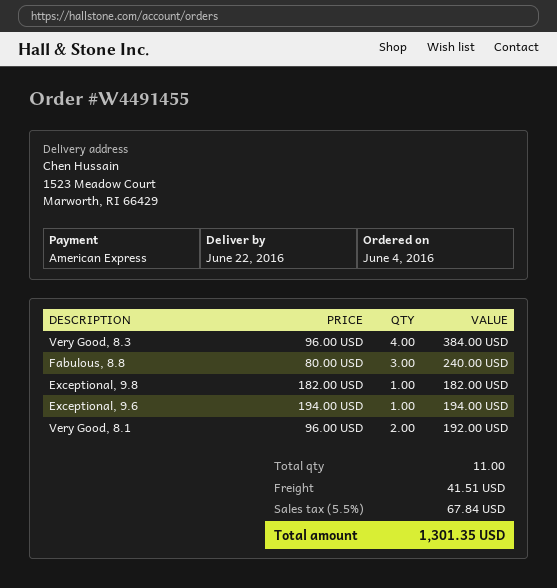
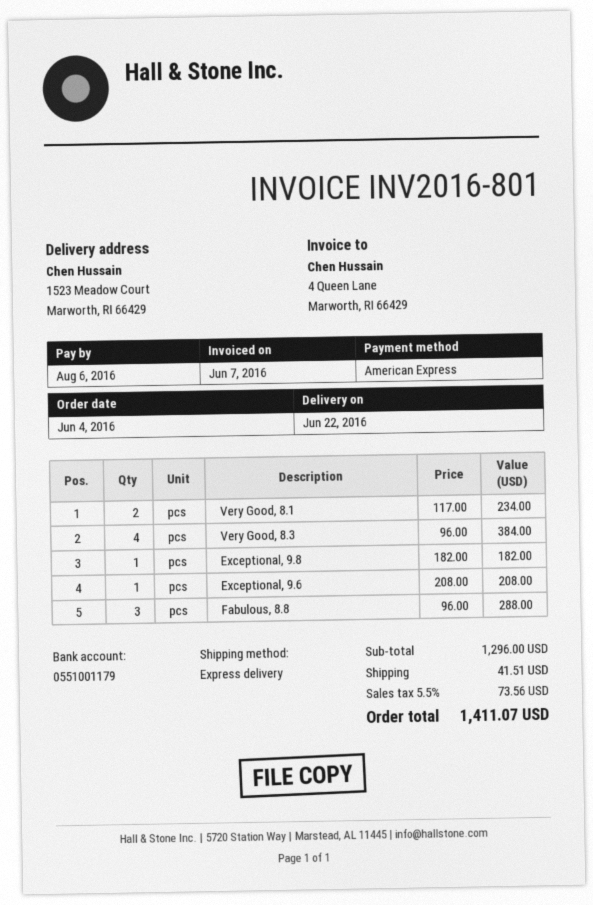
Fabulous, 8.8: 3 x 80.00 = 240.00 -> 3 x 96.00 = 288.00
Exceptional, 9.6: 1 x 194.00 = 194.00 -> 1 x 208.00 = 208.00
Very Good, 8.1: 2 x 96.00 = 192.00 -> 2 x 117.00 = 234.00
tax: 5.5% = 67.84 -> 5.5% = 73.56
total: 1301.35 -> 1411.07

